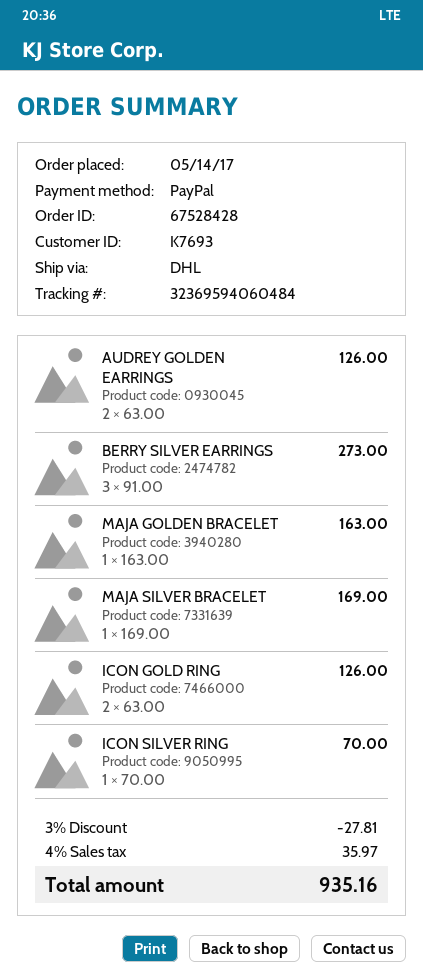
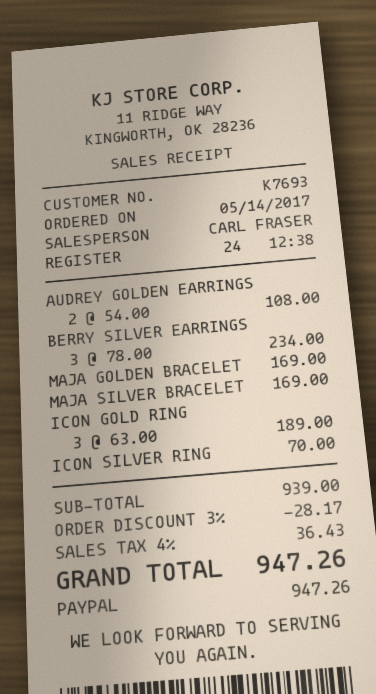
AUDREY GOLDEN EARRINGS: 2 x 63.00 = 126.00 -> 2 x 54.00 = 108.00
BERRY SILVER EARRINGS: 3 x 91.00 = 273.00 -> 3 x 78.00 = 234.00
MAJA GOLDEN BRACELET: 1 x 163.00 = 163.00 -> 1 x 169.00 = 169.00
ICON GOLD RING: 2 x 63.00 = 126.00 -> 3 x 63.00 = 189.00
discount: 3% = 27.81 -> 3% = 28.17
tax: 4% = 35.97 -> 4% = 36.43
total: 935.16 -> 947.26

